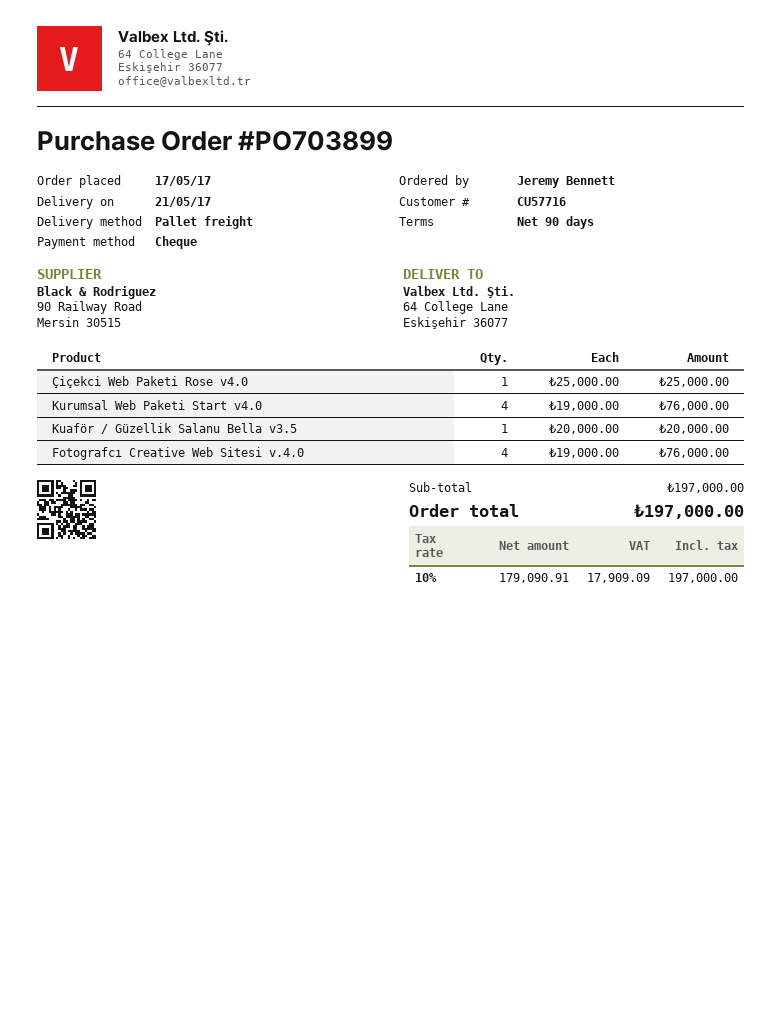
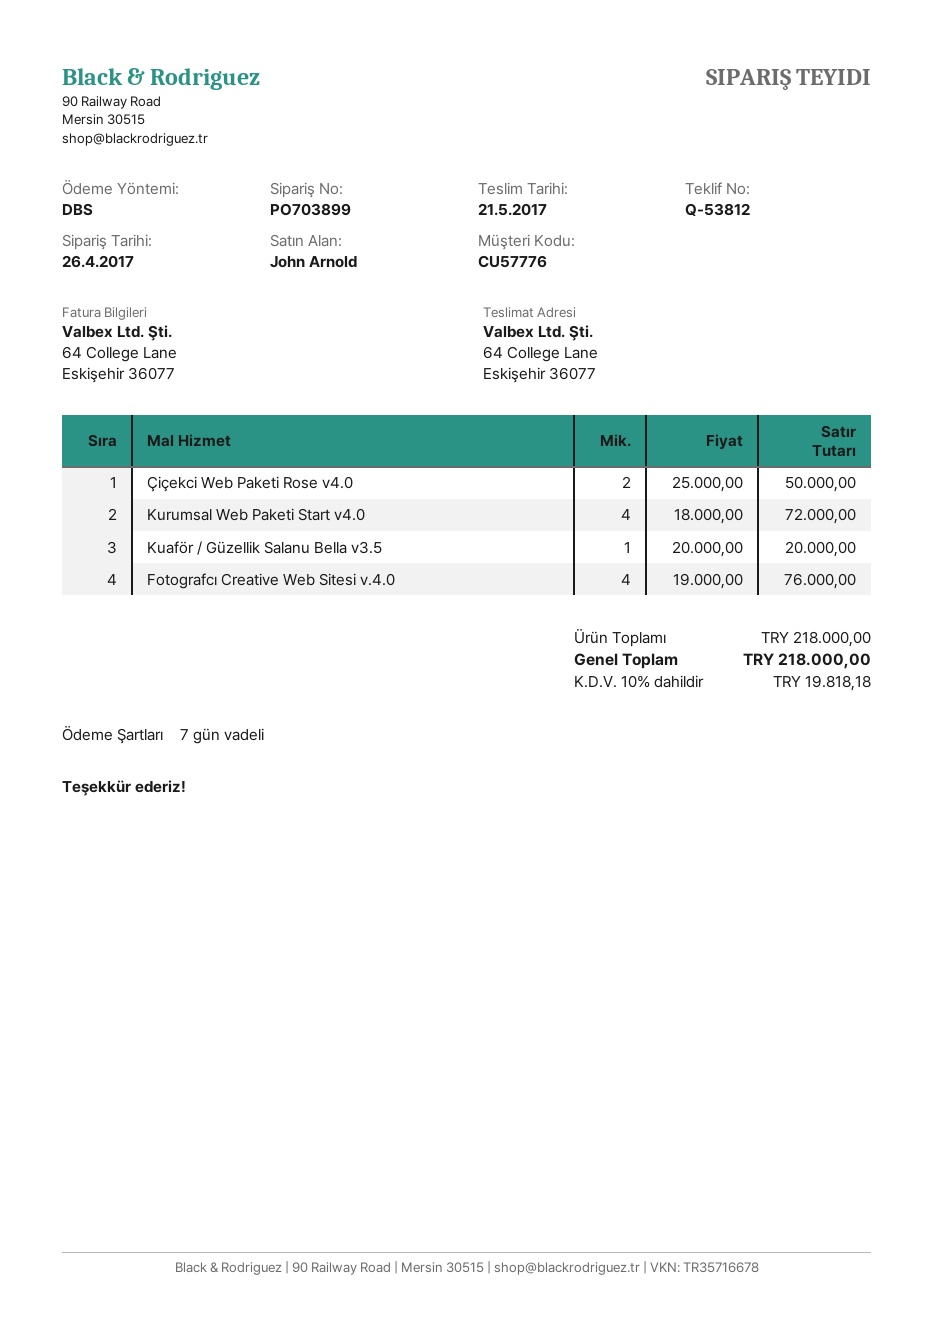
order date: 2017-05-17 -> 2017-04-26
payment terms: 90 days -> 7 days
customer number: CU57716 -> CU57776
ordered by: Jeremy Bennett -> John Arnold
payment method: cheque -> direct debit
Çiçekci Web Paketi Rose v4.0: 1 x 25000.00 = 25000.00 -> 2 x 25000.00 = 50000.00
Kurumsal Web Paketi Start v4.0: 4 x 19000.00 = 76000.00 -> 4 x 18000.00 = 72000.00
subtotal: 197000.00 -> 218000.00
tax: 10% = 17909.09 -> 10% = 19818.18
total: 197000.00 -> 218000.00

